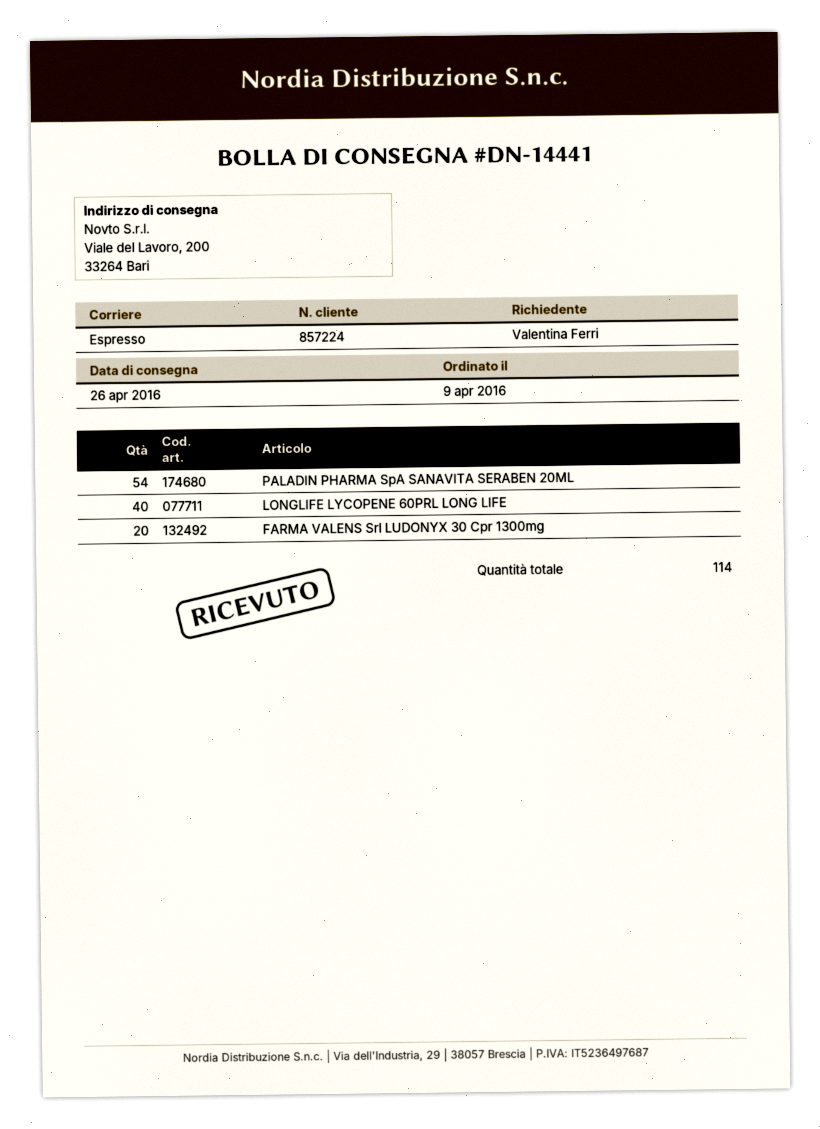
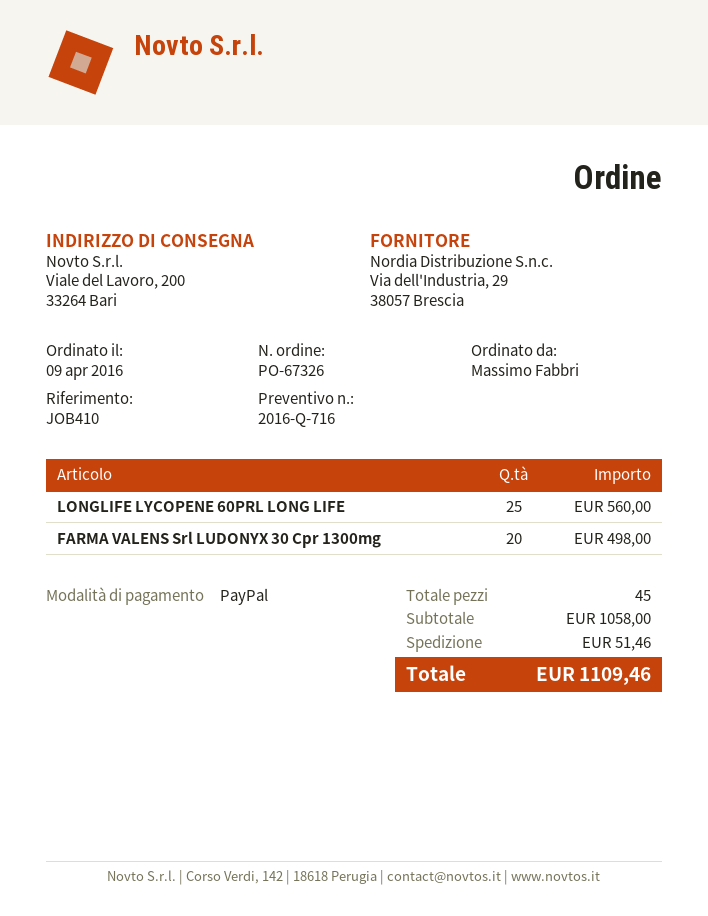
ordered by: Valentina Ferri -> Massimo Fabbri
PALADIN PHARMA SpA SANAVITA SERABEN 20ML: 54 -> none
LONGLIFE LYCOPENE 60PRL LONG LIFE: 40 -> 25
total quantity: 114 -> 45

